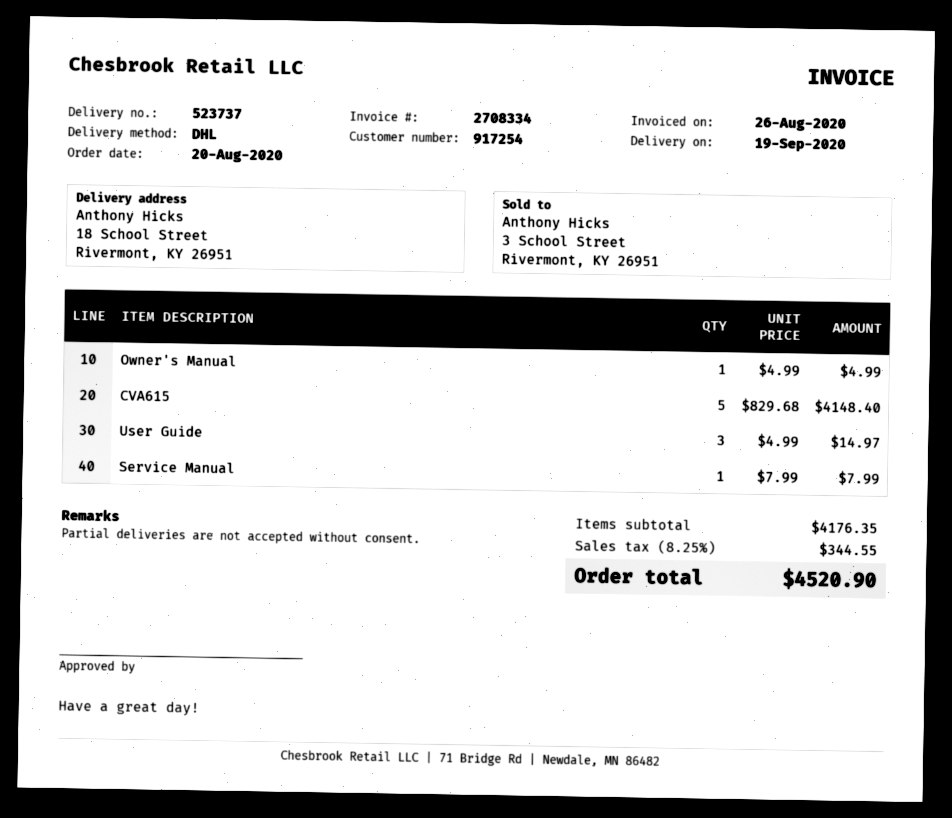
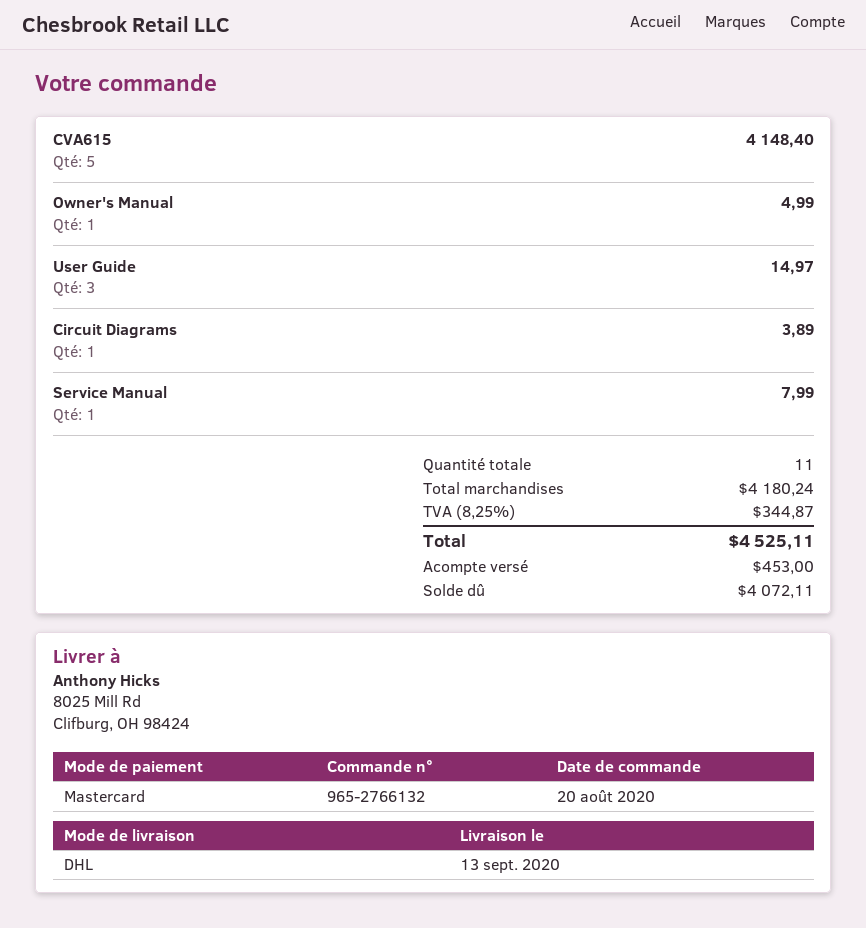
delivery date: 2020-09-19 -> 2020-09-13
ship to: 18 School Street, Rivermont, KY 26951 -> 8025 Mill Rd, Clifburg, OH 98424
Circuit Diagrams: none -> 1 for 3.89
subtotal: 4176.35 -> 4180.24
tax: 8.25% = 344.55 -> 8.25% = 344.87
total: 4520.90 -> 4525.11

